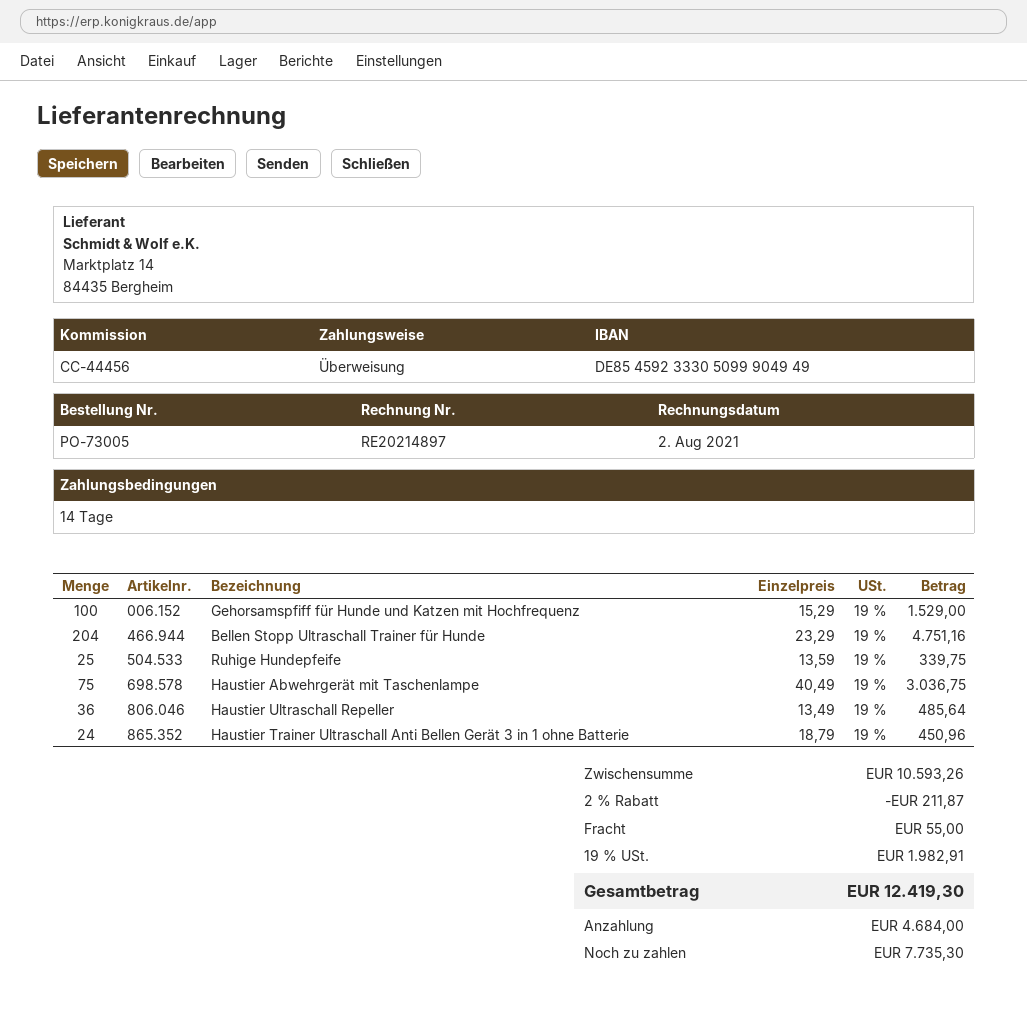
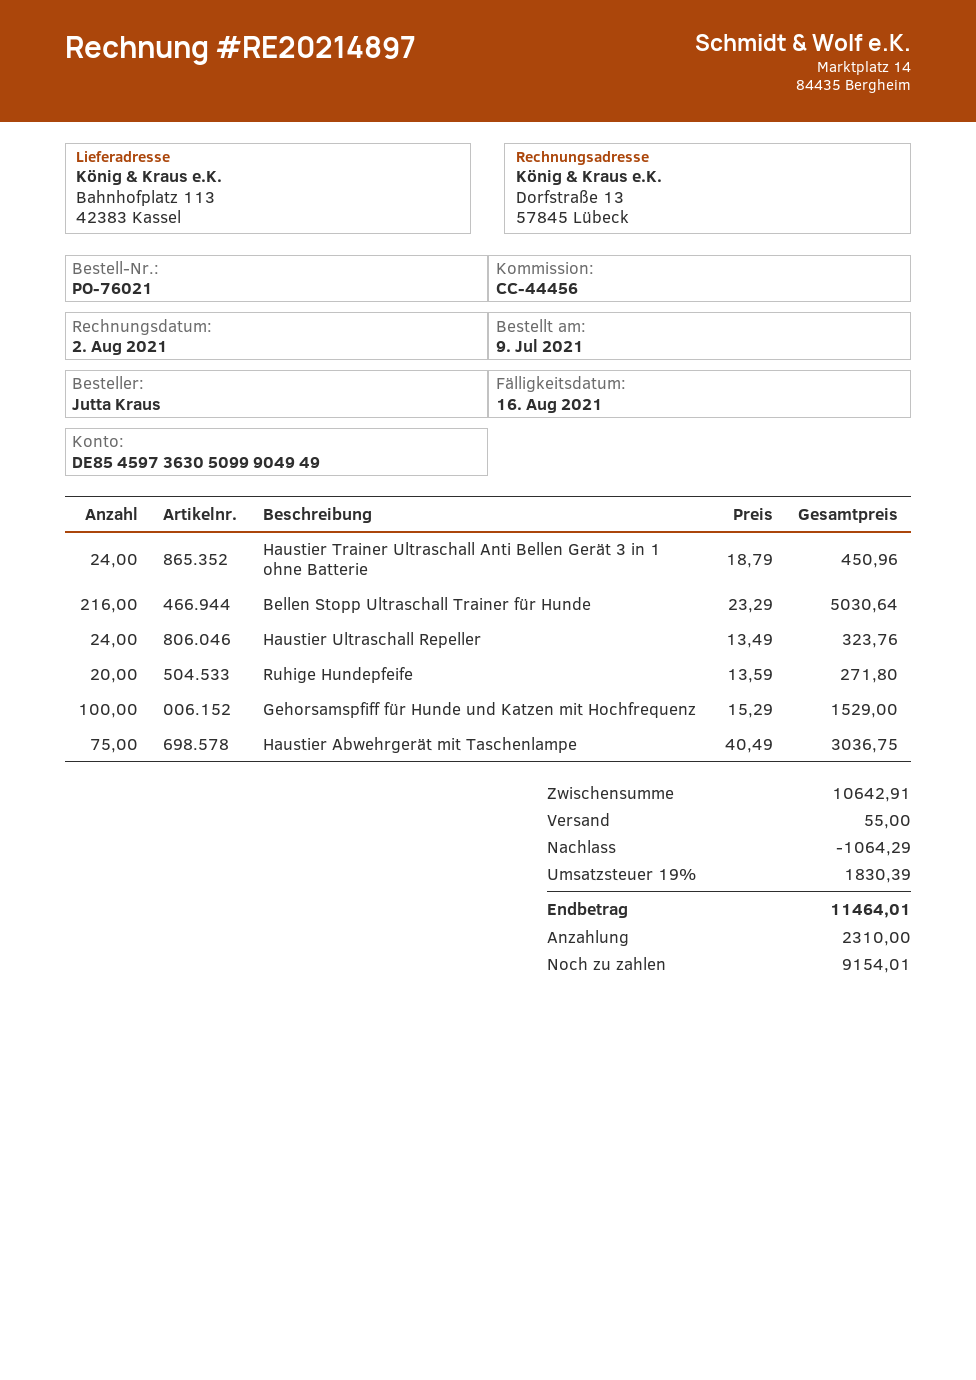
order number: PO-73005 -> PO-76021
bank account: DE85459233305099904949 -> DE85459736305099904949
Bellen Stopp Ultraschall Trainer für Hunde: 204 x 23.29 = 4751.16 -> 216 x 23.29 = 5030.64
Ruhige Hundepfeife: 25 x 13.59 = 339.75 -> 20 x 13.59 = 271.80
Haustier Ultraschall Repeller: 36 x 13.49 = 485.64 -> 24 x 13.49 = 323.76
subtotal: 10593.26 -> 10642.91
discount: 211.87 -> 1064.29
tax: 19% = 1982.91 -> 19% = 1830.39
total: 12419.30 -> 11464.01
deposit: 4684.00 -> 2310.00
balance: 7735.30 -> 9154.01

